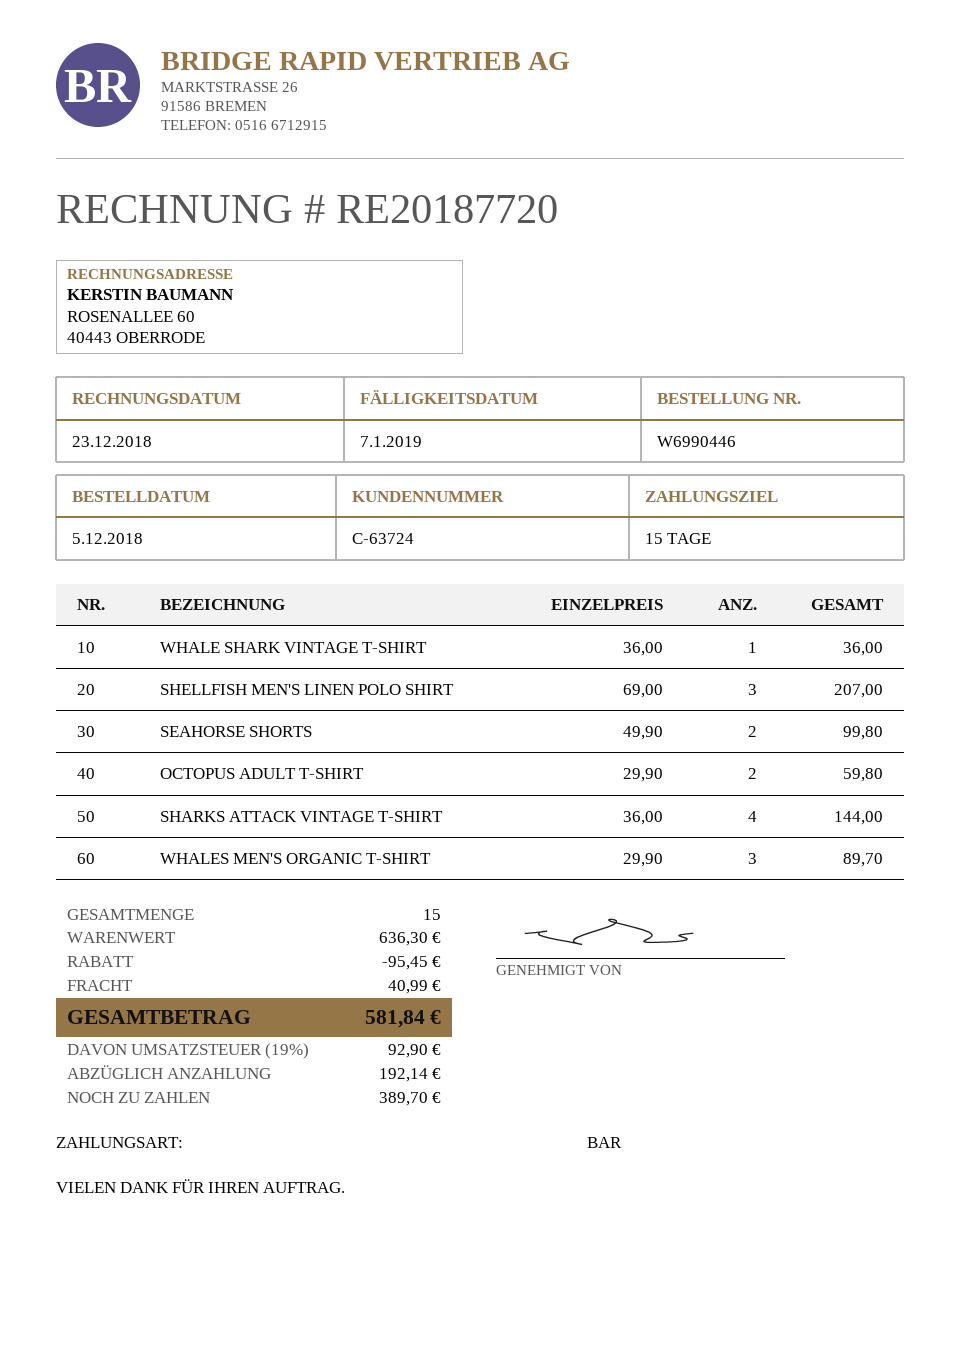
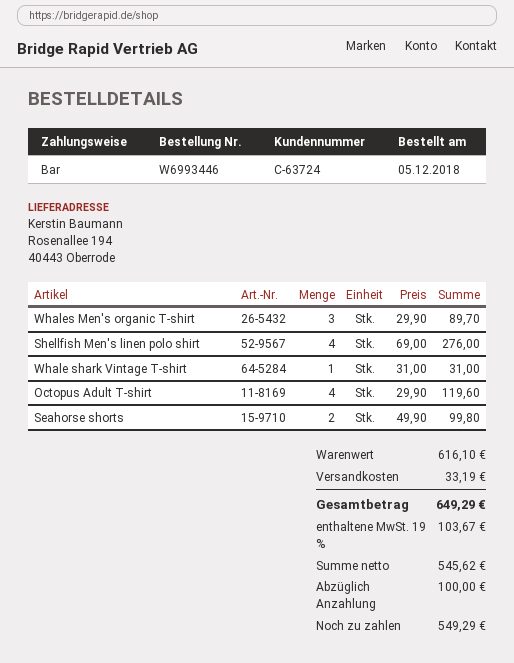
order number: W6990446 -> W6993446
WHALE SHARK VINTAGE T-SHIRT: 1 x 36.00 = 36.00 -> 1 x 31.00 = 31.00
SHELLFISH MEN'S LINEN POLO SHIRT: 3 x 69.00 = 207.00 -> 4 x 69.00 = 276.00
OCTOPUS ADULT T-SHIRT: 2 x 29.90 = 59.80 -> 4 x 29.90 = 119.60
SHARKS ATTACK VINTAGE T-SHIRT: 4 x 36.00 = 144.00 -> none
subtotal: 636.30 -> 616.10
discount: 95.45 -> none
shipping: 40.99 -> 33.19
tax: 19% = 92.90 -> 19% = 103.67
total: 581.84 -> 649.29
deposit: 192.14 -> 100.00
balance: 389.70 -> 549.29

